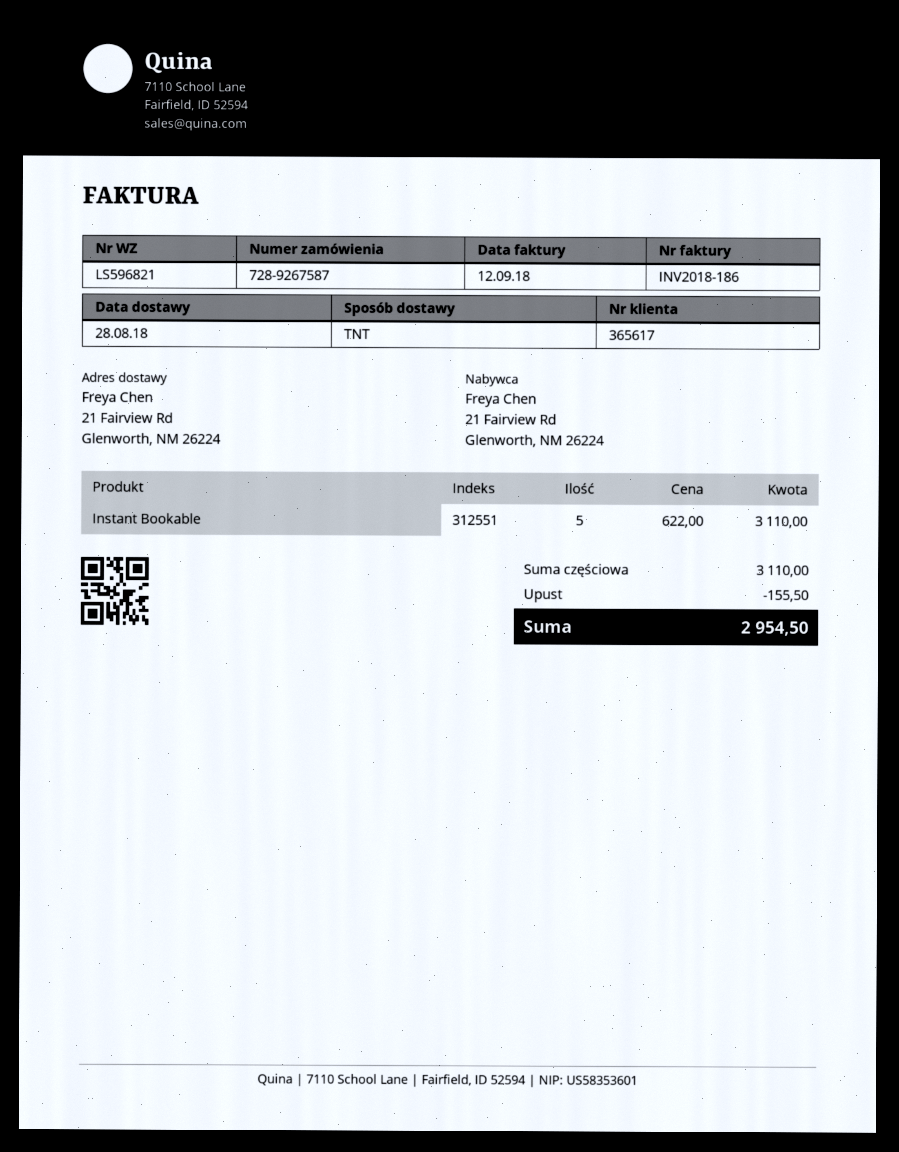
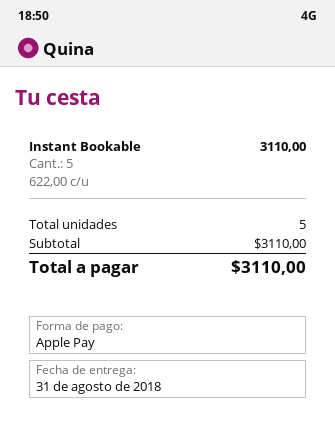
delivery date: 2018-08-28 -> 2018-08-31
discount: 155.50 -> none
total: 2954.50 -> 3110.00

